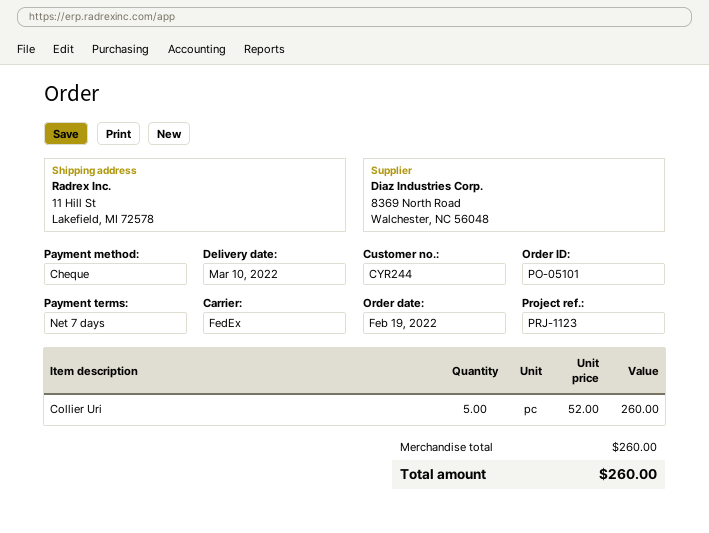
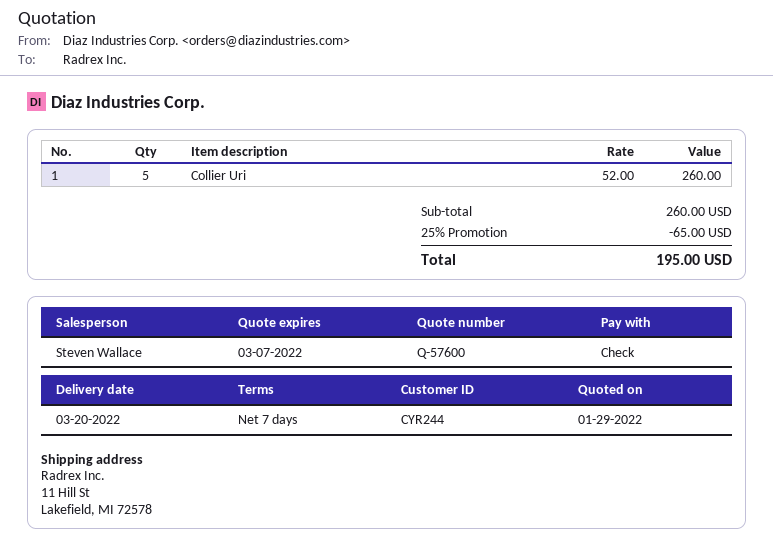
delivery date: 2022-03-10 -> 2022-03-20
discount: none -> 25% = 65.00
total: 260.00 -> 195.00

